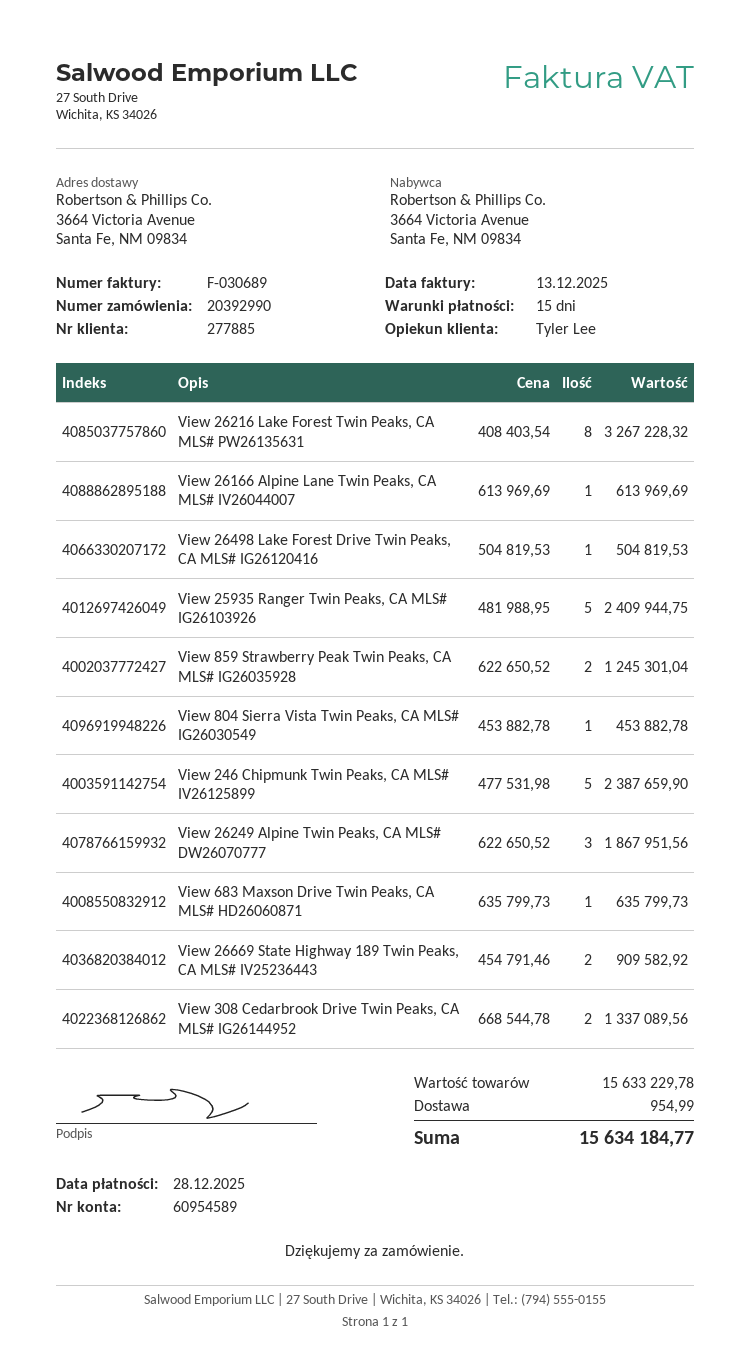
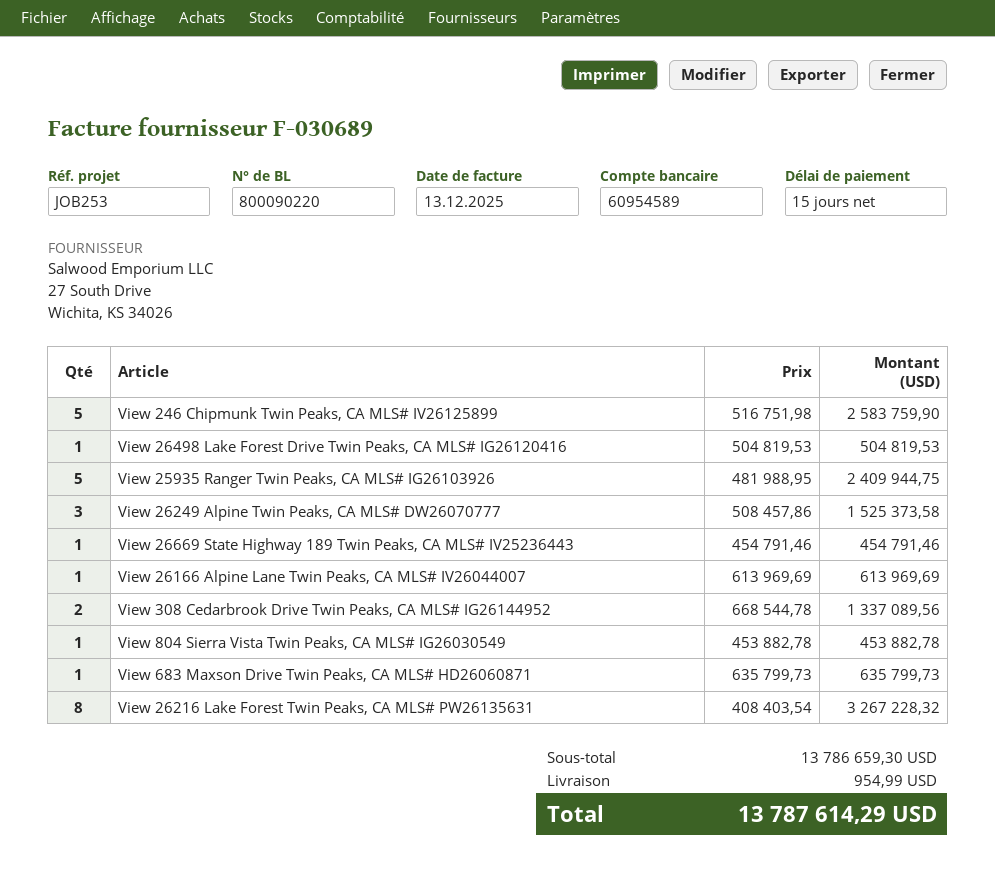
View 859 Strawberry Peak Twin Peaks, CA MLS# IG26035928: 2 x 622650.52 = 1245301.04 -> none
View 246 Chipmunk Twin Peaks, CA MLS# IV26125899: 5 x 477531.98 = 2387659.90 -> 5 x 516751.98 = 2583759.90
View 26249 Alpine Twin Peaks, CA MLS# DW26070777: 3 x 622650.52 = 1867951.56 -> 3 x 508457.86 = 1525373.58
View 26669 State Highway 189 Twin Peaks, CA MLS# IV25236443: 2 x 454791.46 = 909582.92 -> 1 x 454791.46 = 454791.46
subtotal: 15633229.78 -> 13786659.30
total: 15634184.77 -> 13787614.29

